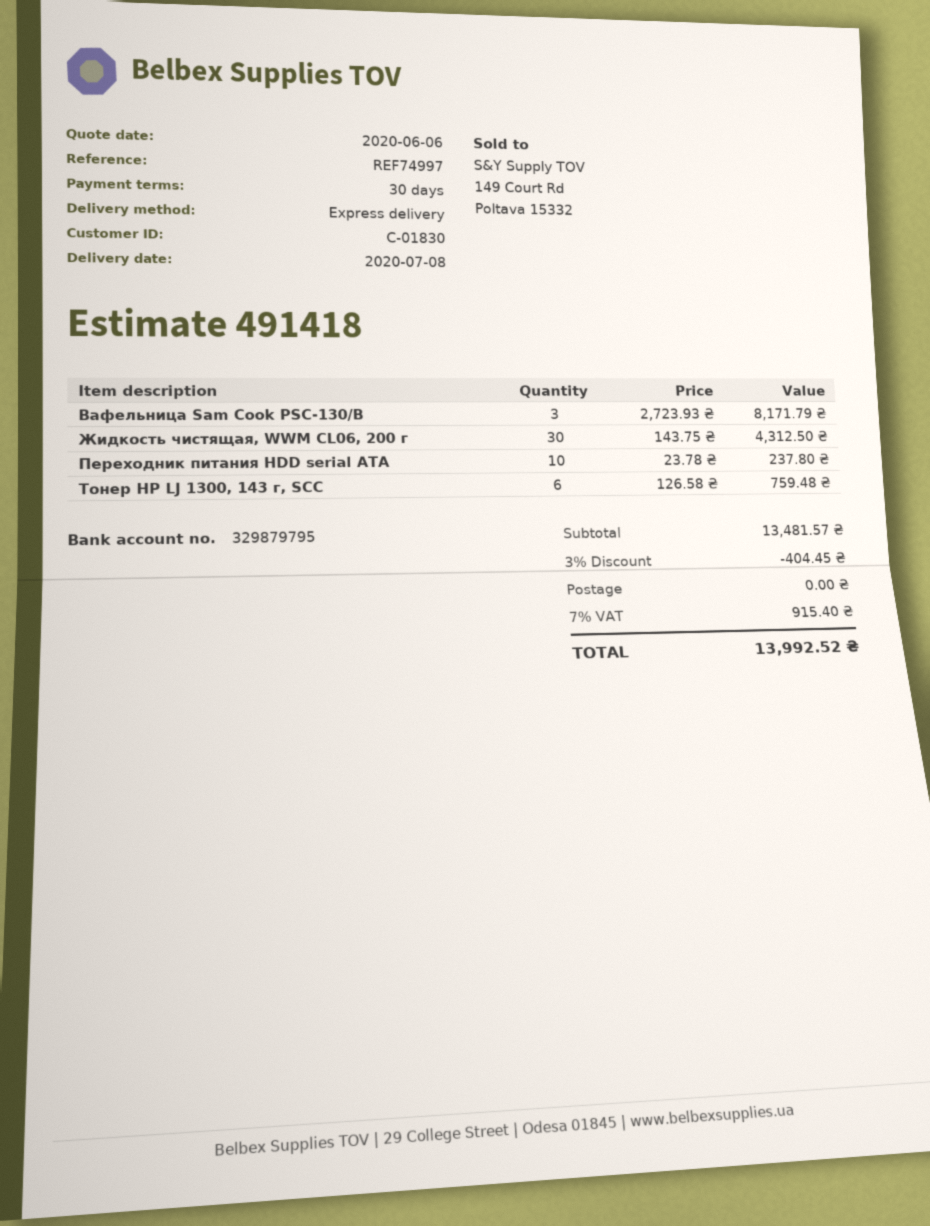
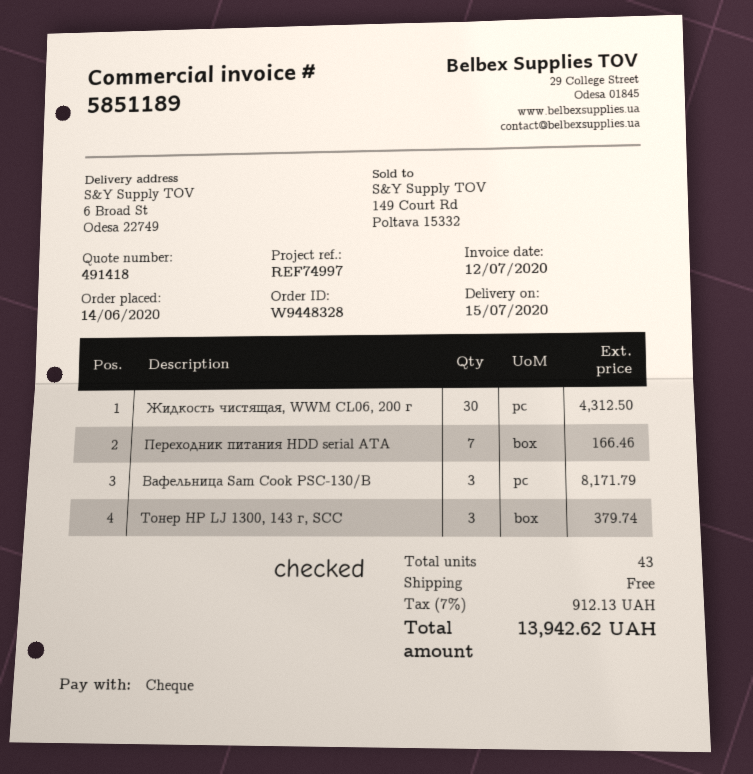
delivery date: 2020-07-08 -> 2020-07-15
Переходник питания HDD serial ATA: 10 for 237.80 -> 7 for 166.46
Тонер HP LJ 1300, 143 г, SCC: 6 for 759.48 -> 3 for 379.74
discount: 3% = 404.45 -> none
tax: 7% = 915.40 -> 7% = 912.13
total: 13992.52 -> 13942.62

